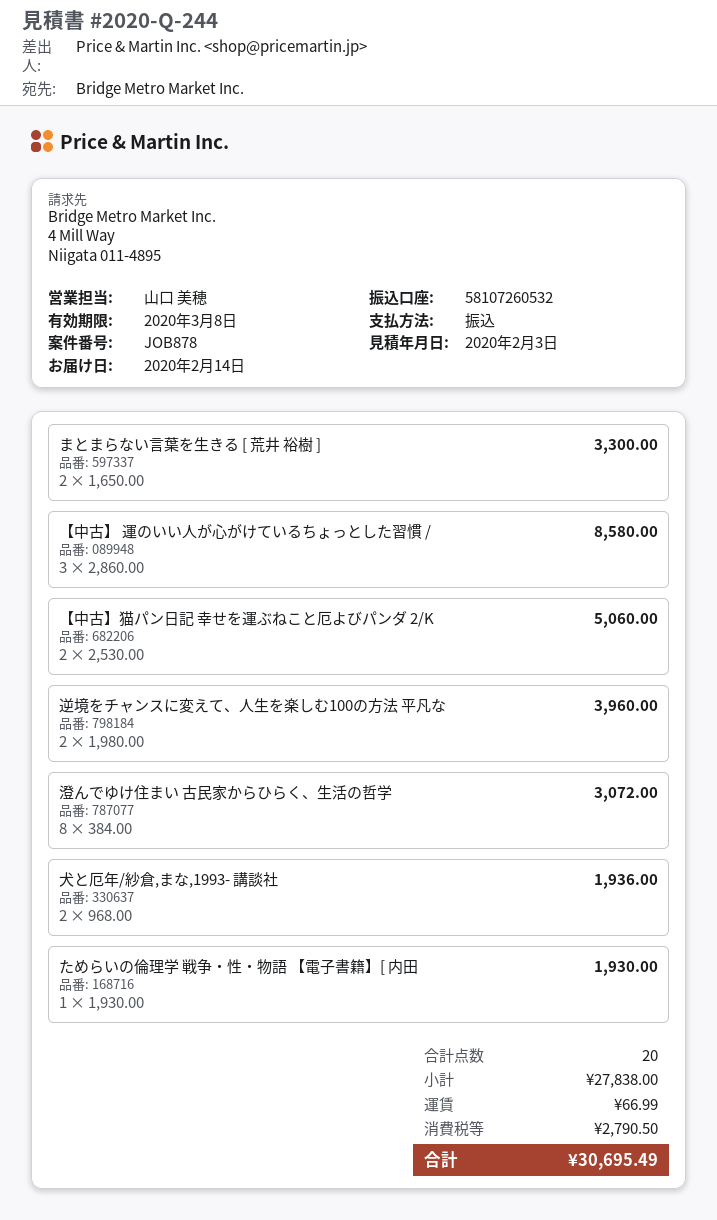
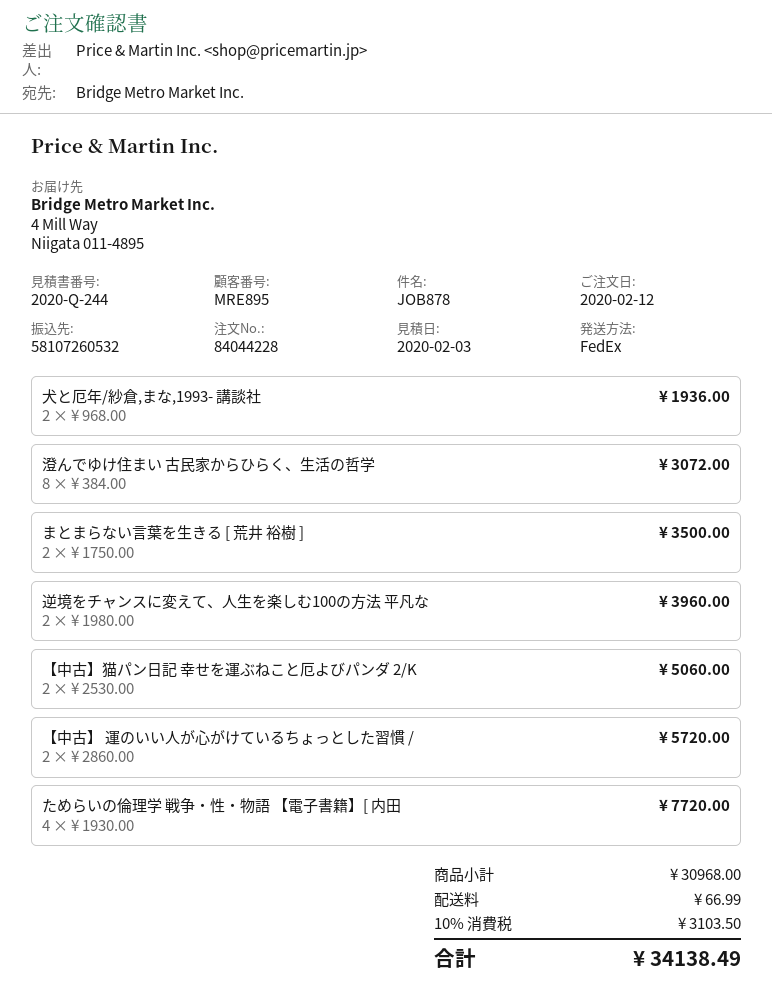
まとまらない言葉を生きる [ 荒井 裕樹 ]: 2 x 1650.00 = 3300.00 -> 2 x 1750.00 = 3500.00
【中古】 運のいい人が心がけているちょっとした習慣 /: 3 x 2860.00 = 8580.00 -> 2 x 2860.00 = 5720.00
ためらいの倫理学 戦争・性・物語 【電子書籍】[ 内田: 1 x 1930.00 = 1930.00 -> 4 x 1930.00 = 7720.00
subtotal: 27838.00 -> 30968.00
tax: 2790.50 -> 3103.50
total: 30695.49 -> 34138.49

